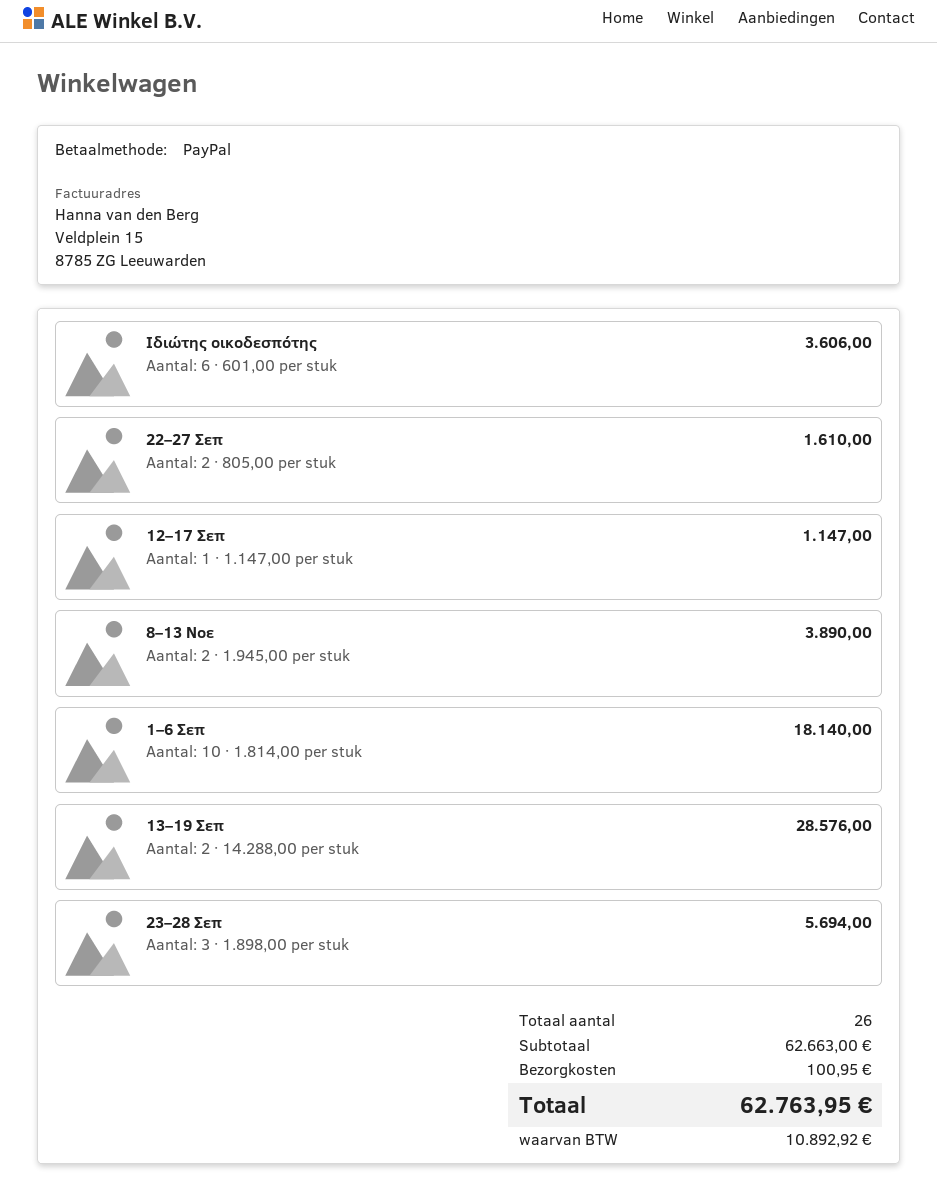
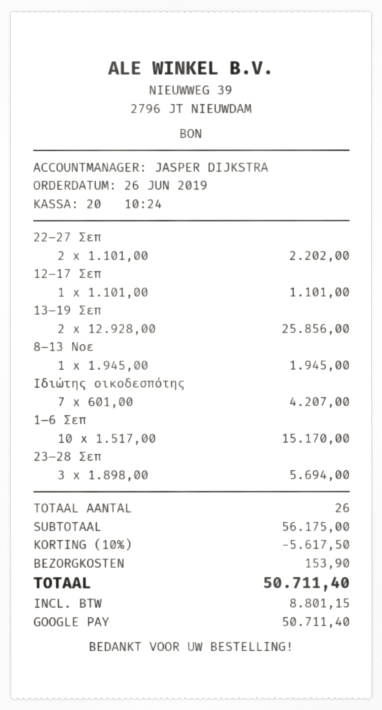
payment method: PayPal -> Google Pay
Ιδιώτης οικοδεσπότης: 6 x 601.00 = 3606.00 -> 7 x 601.00 = 4207.00
22–27 Σεπ: 2 x 805.00 = 1610.00 -> 2 x 1101.00 = 2202.00
12–17 Σεπ: 1 x 1147.00 = 1147.00 -> 1 x 1101.00 = 1101.00
8–13 Νοε: 2 x 1945.00 = 3890.00 -> 1 x 1945.00 = 1945.00
1–6 Σεπ: 10 x 1814.00 = 18140.00 -> 10 x 1517.00 = 15170.00
13–19 Σεπ: 2 x 14288.00 = 28576.00 -> 2 x 12928.00 = 25856.00
subtotal: 62663.00 -> 56175.00
discount: none -> 10% = 5617.50
shipping: 100.95 -> 153.90
tax: 10892.92 -> 8801.15
total: 62763.95 -> 50711.40

